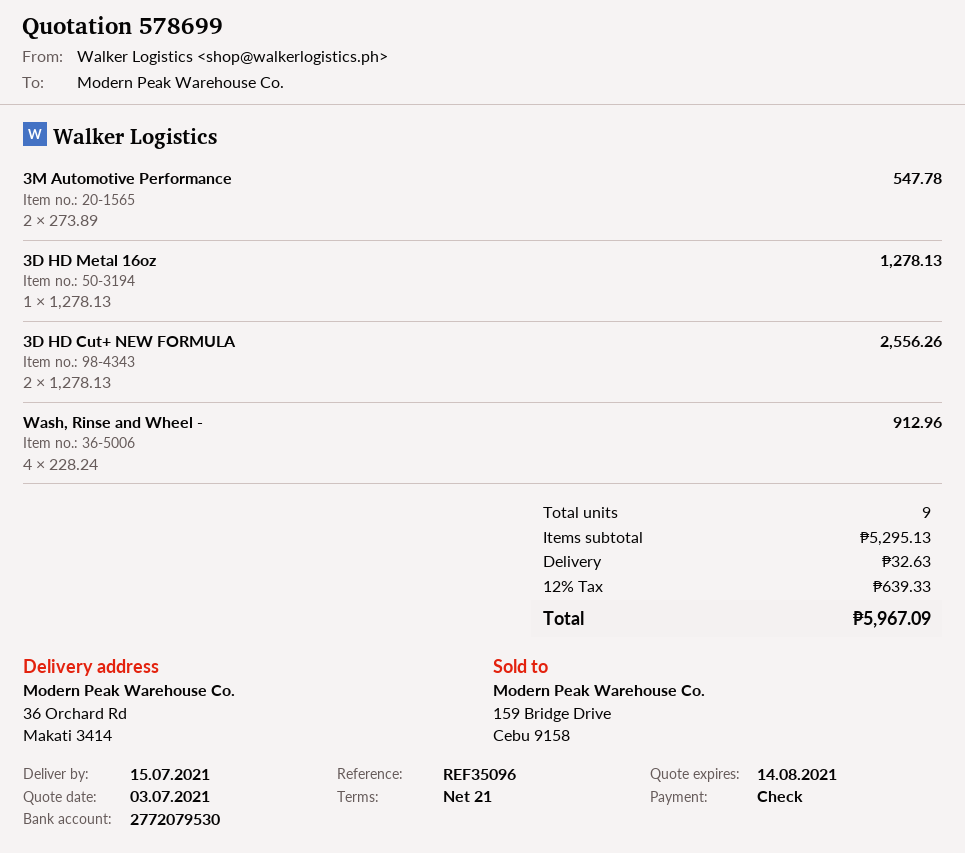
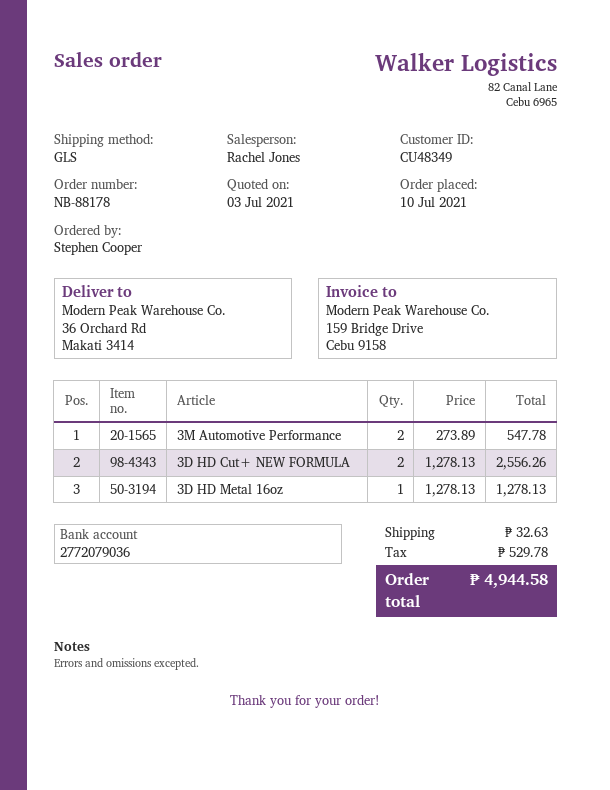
bank account: 2772079530 -> 2772079036
Wash, Rinse and Wheel -: 4 x 228.24 = 912.96 -> none
tax: 639.33 -> 529.78
total: 5967.09 -> 4944.58

